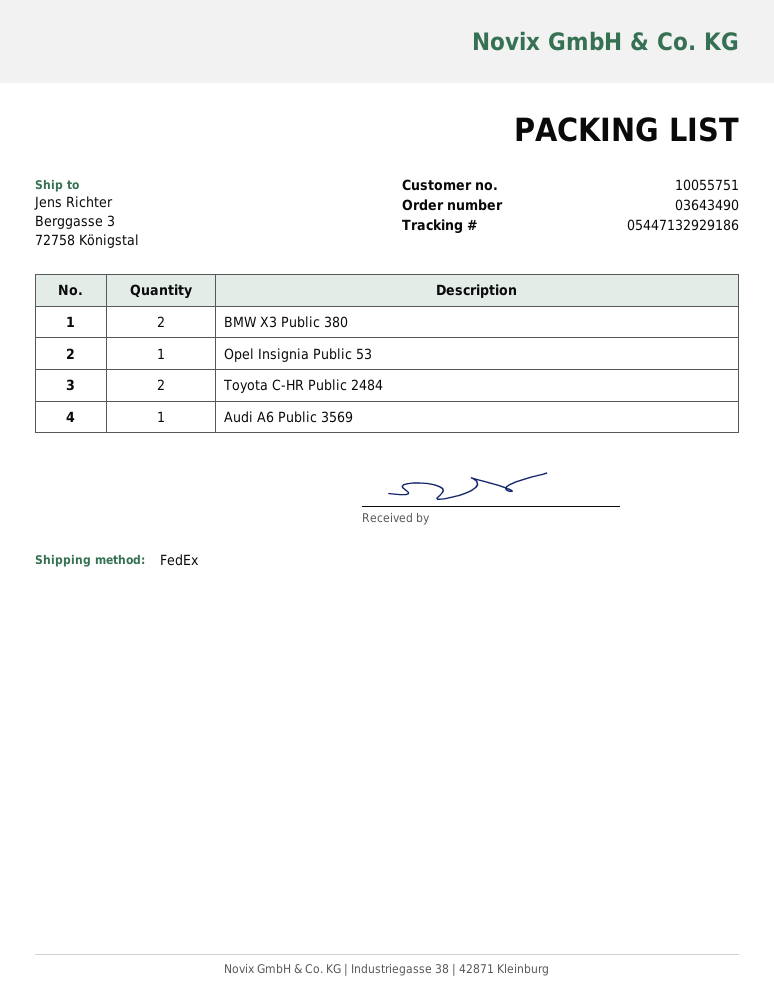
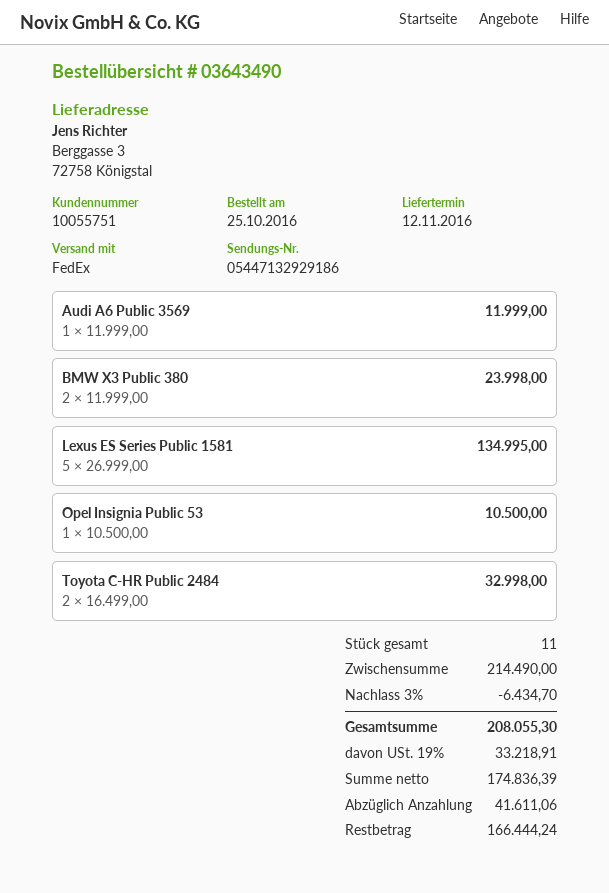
Lexus ES Series Public 1581: none -> 5

